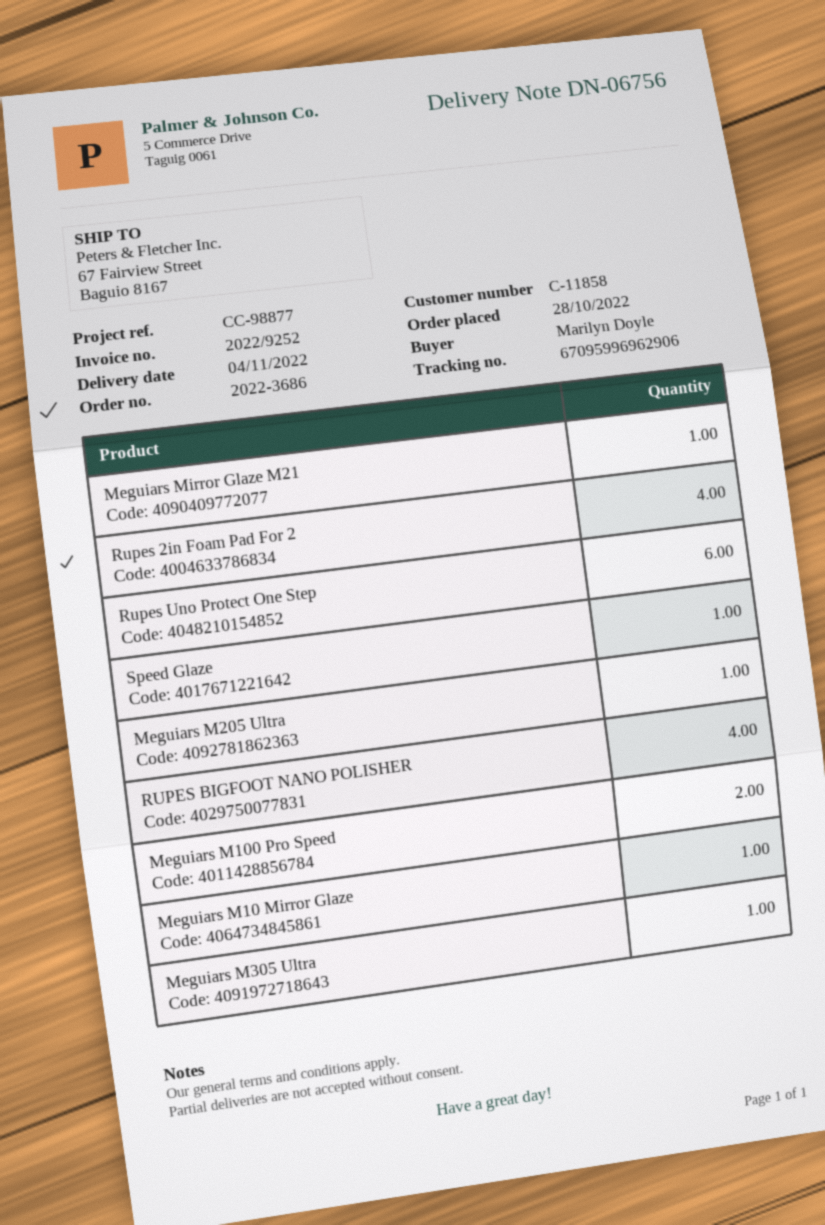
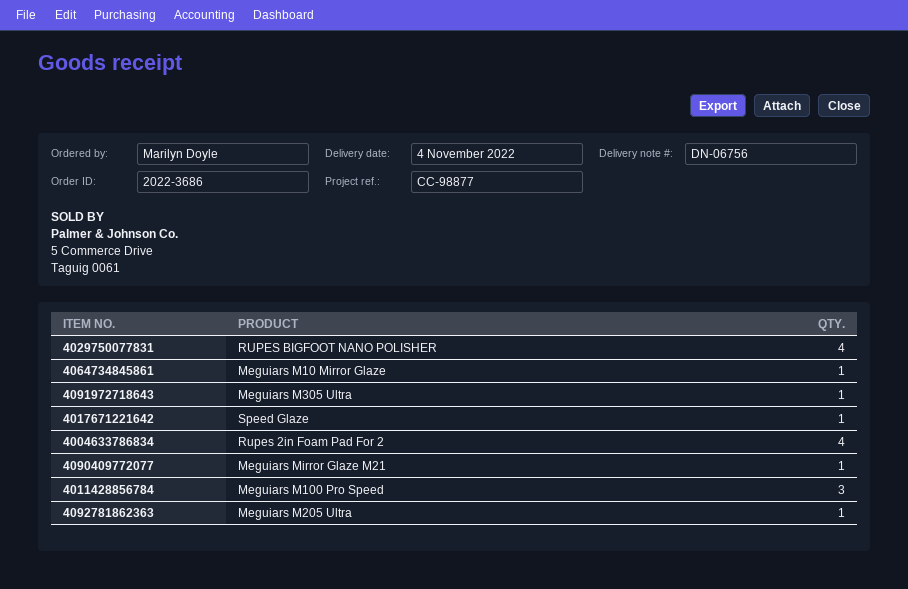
Rupes Uno Protect One Step: 6 -> none
Meguiars M100 Pro Speed: 2 -> 3

